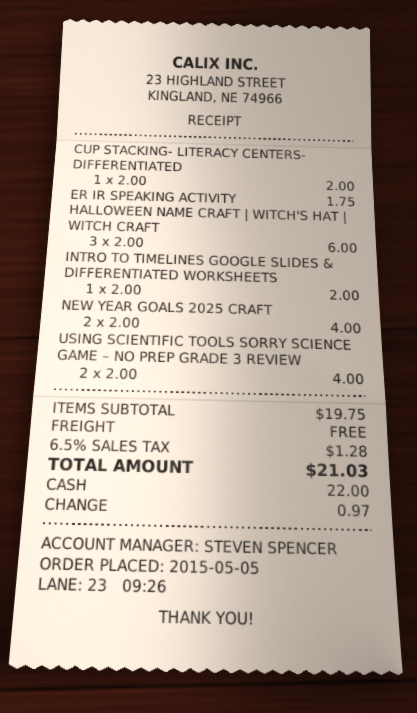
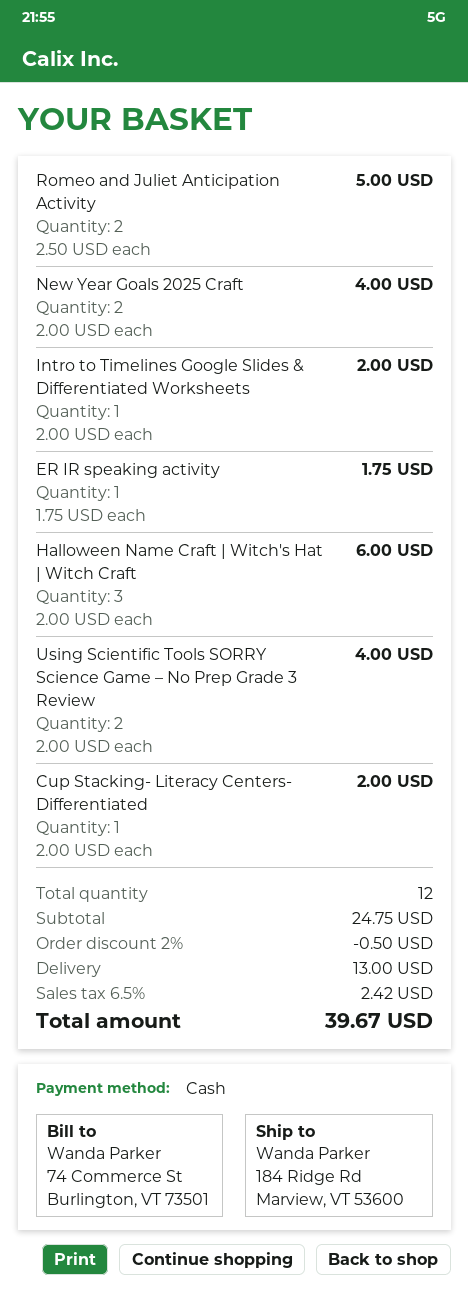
Romeo and Juliet Anticipation Activity: none -> 2 x 2.50 = 5.00
subtotal: 19.75 -> 24.75
discount: none -> 2% = 0.50
shipping: 0.00 -> 13.00
tax: 6.5% = 1.28 -> 6.5% = 2.42
total: 21.03 -> 39.67

